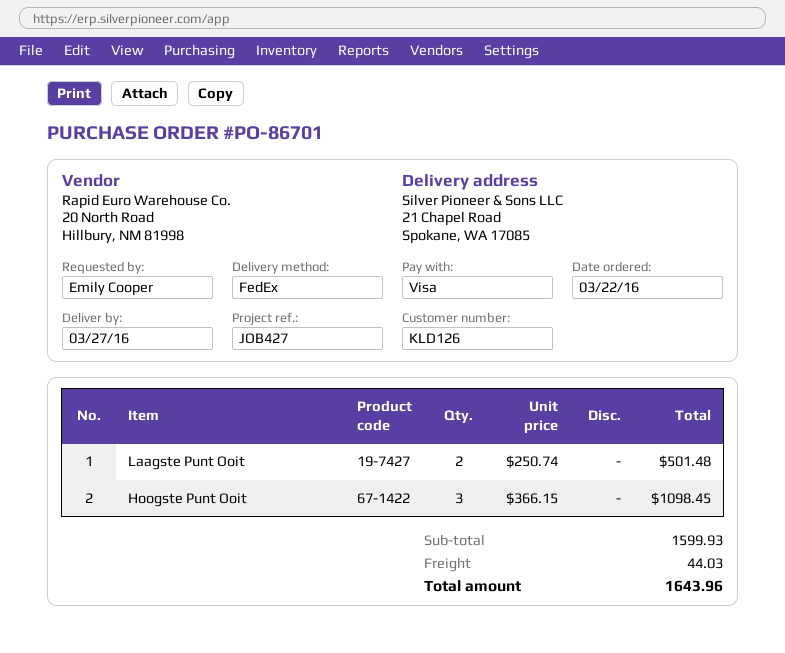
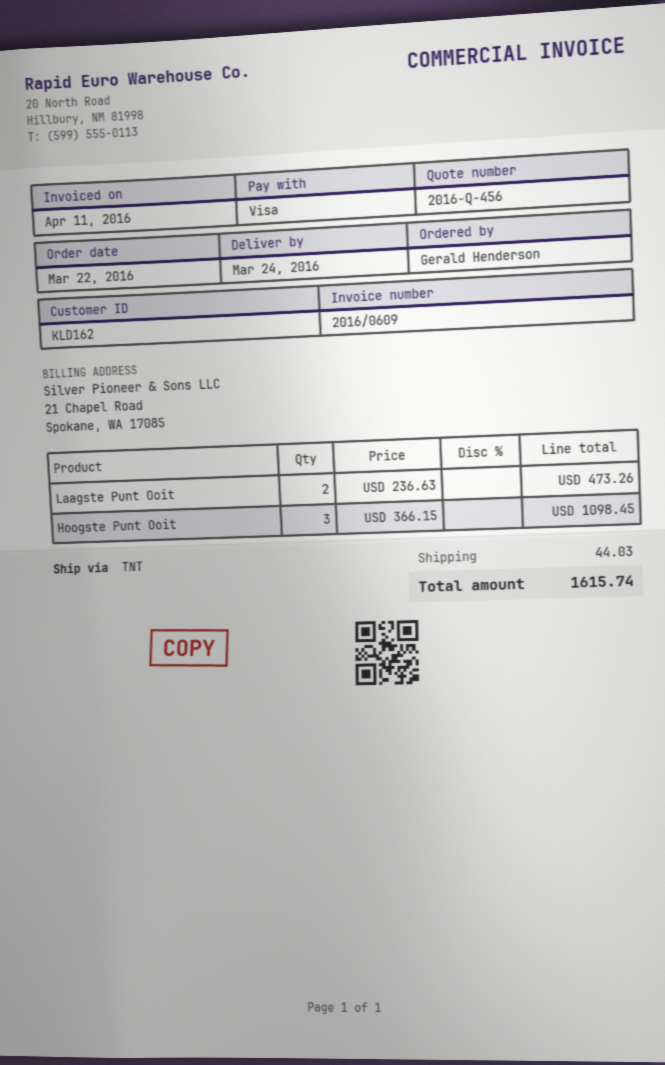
delivery date: 2016-03-27 -> 2016-03-24
customer number: KLD126 -> KLD162
ordered by: Emily Cooper -> Gerald Henderson
shipping method: FedEx -> TNT
Laagste Punt Ooit: 2 x 250.74 = 501.48 -> 2 x 236.63 = 473.26
total: 1643.96 -> 1615.74

